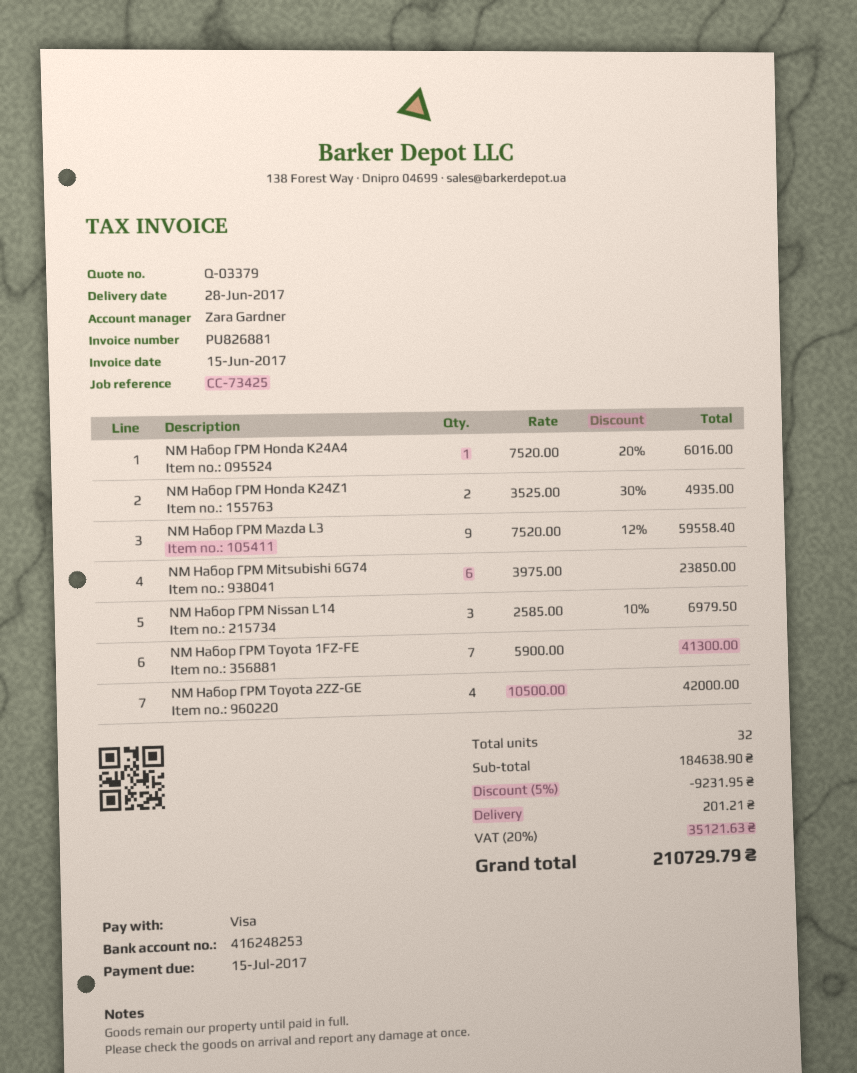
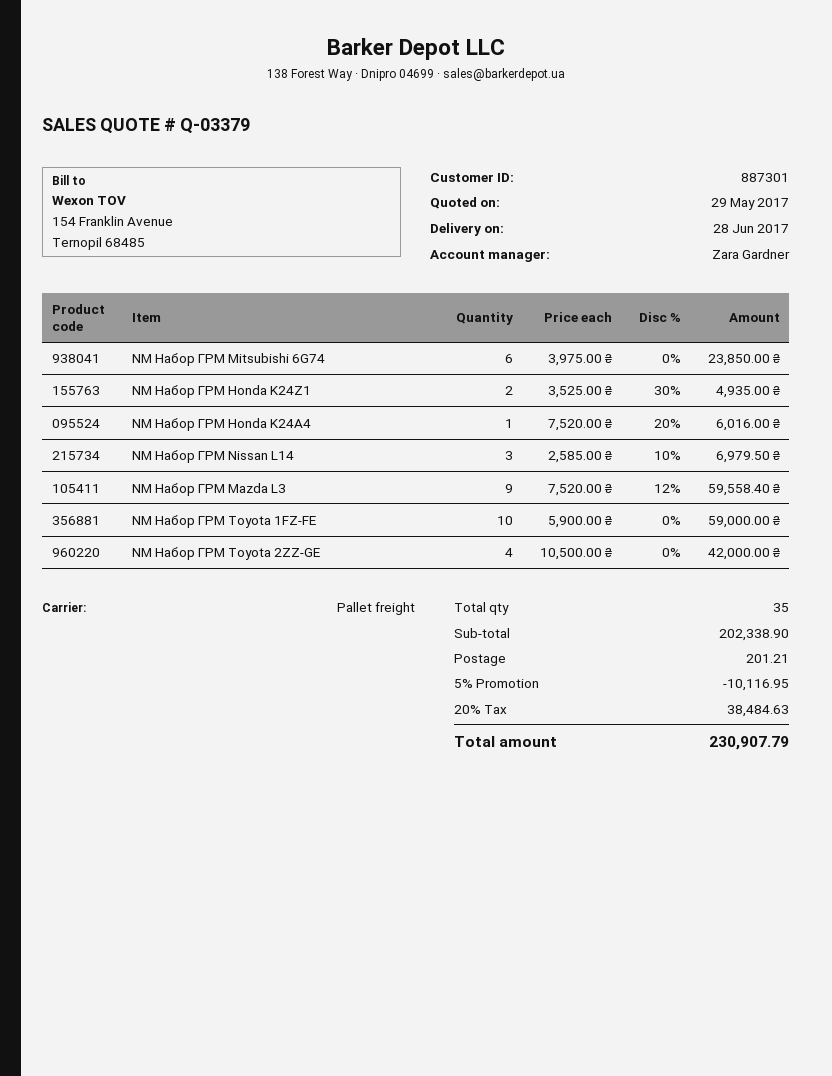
NM Набор ГРМ Toyota 1FZ-FE: 7 x 5900.00 = 41300.00 -> 10 x 5900.00 = 59000.00
total quantity: 32 -> 35
subtotal: 184638.90 -> 202338.90
discount: 5% = 9231.95 -> 5% = 10116.95
tax: 20% = 35121.63 -> 20% = 38484.63
total: 210729.79 -> 230907.79

